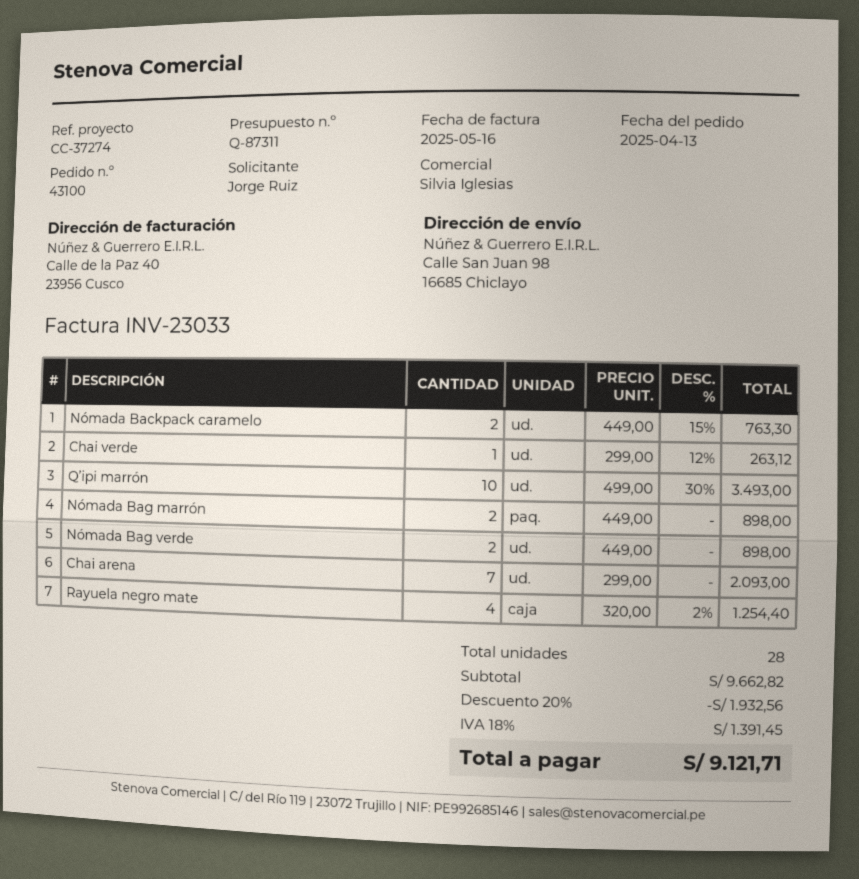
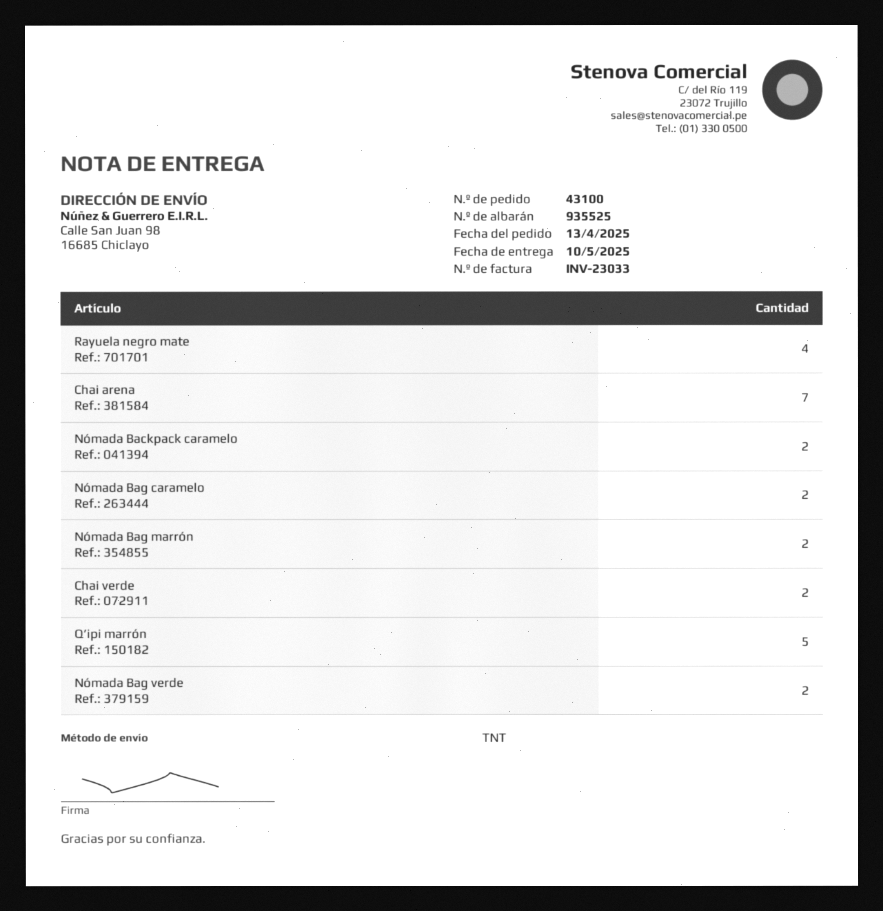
Chai verde: 1 -> 2
Q’ipi marrón: 10 -> 5
Nómada Bag caramelo: none -> 2

